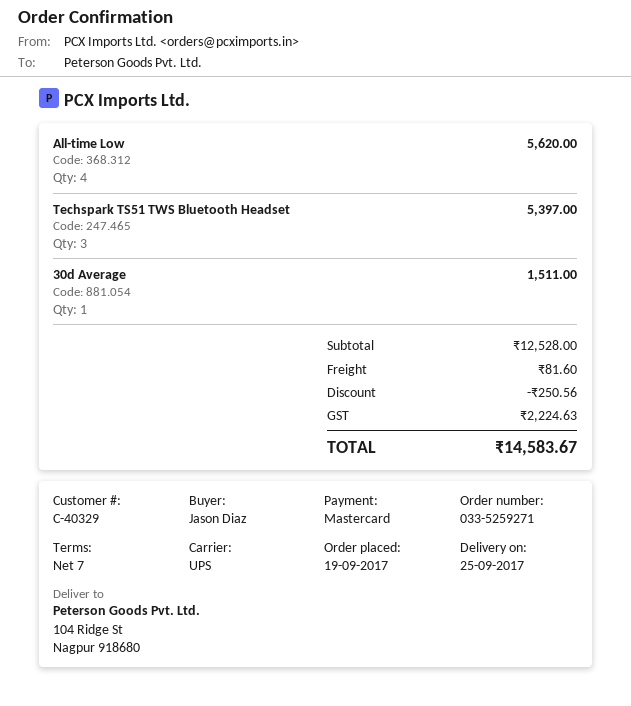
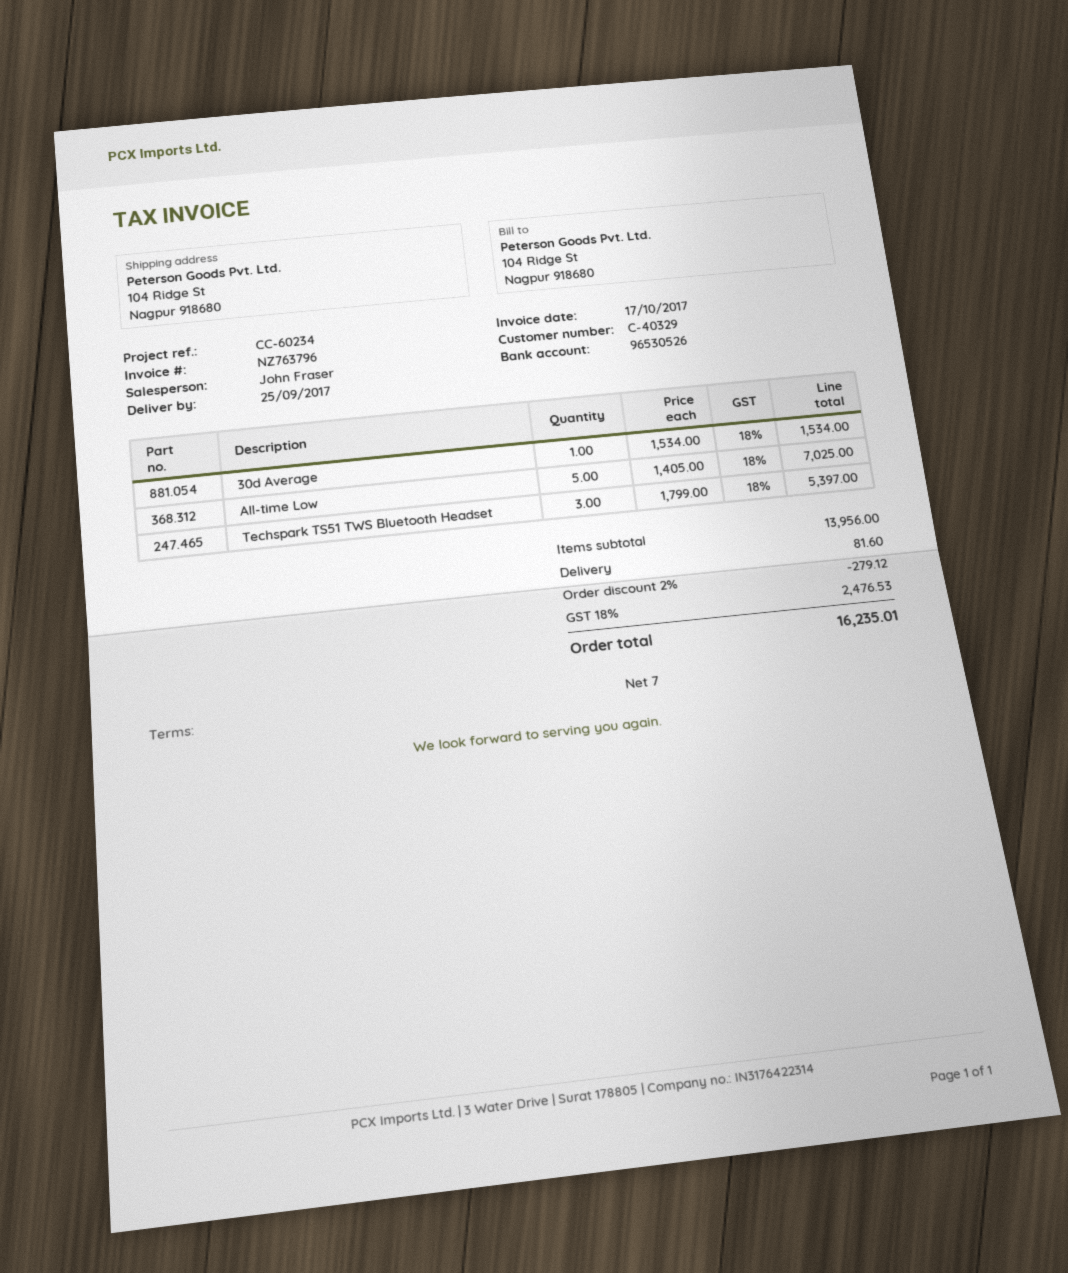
All-time Low: 4 for 5620.00 -> 5 for 7025.00
30d Average: 1 for 1511.00 -> 1 for 1534.00
subtotal: 12528.00 -> 13956.00
discount: 250.56 -> 279.12
tax: 2224.63 -> 2476.53
total: 14583.67 -> 16235.01

